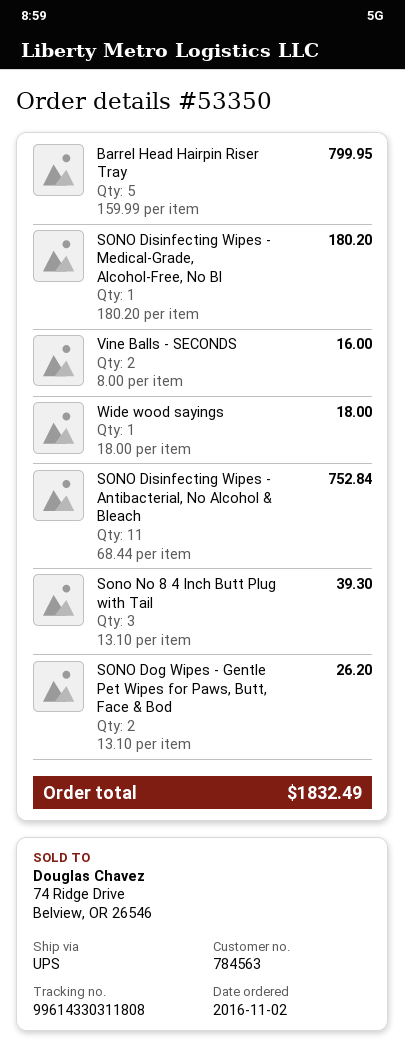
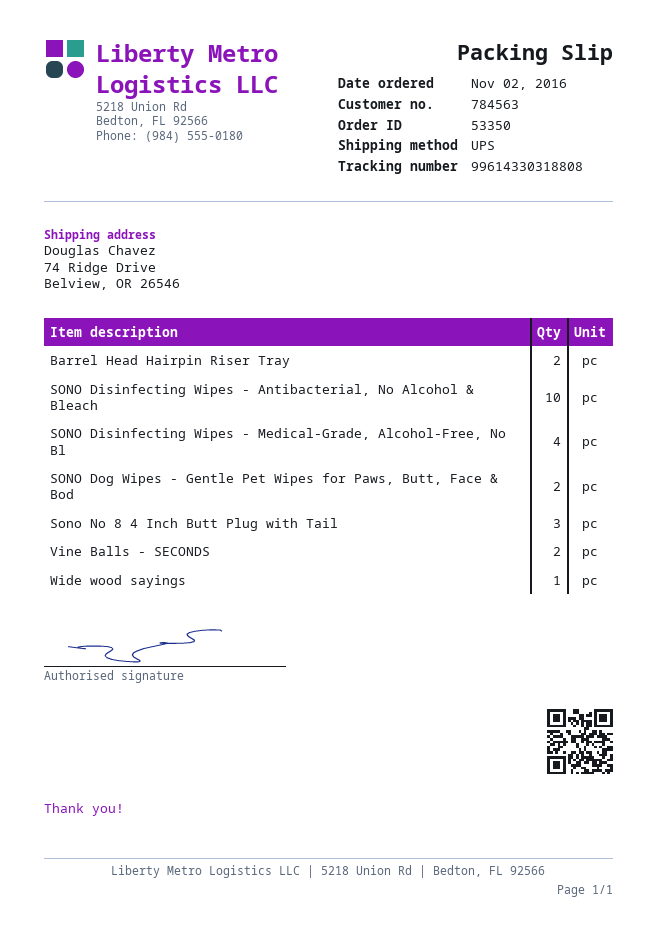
tracking number: 99614330311808 -> 99614330318808
Barrel Head Hairpin Riser Tray: 5 -> 2
SONO Disinfecting Wipes - Medical-Grade, Alcohol-Free, No Bl: 1 -> 4
SONO Disinfecting Wipes - Antibacterial, No Alcohol & Bleach: 11 -> 10

